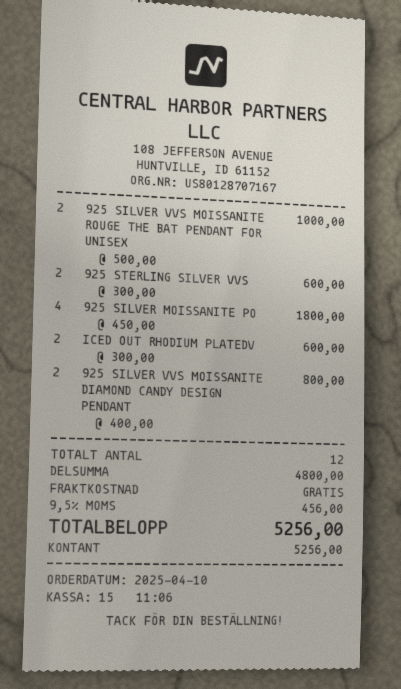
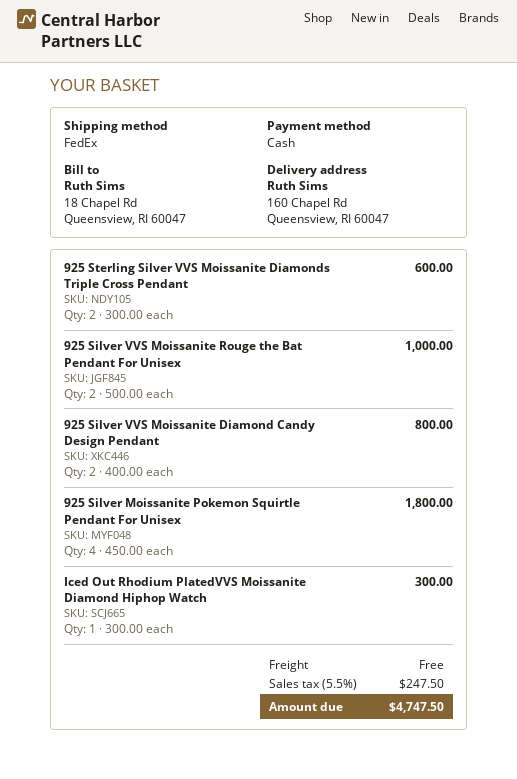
ICED OUT RHODIUM PLATEDV: 2 x 300.00 = 600.00 -> 1 x 300.00 = 300.00
tax: 9.5% = 456.00 -> 5.5% = 247.50
total: 5256.00 -> 4747.50

